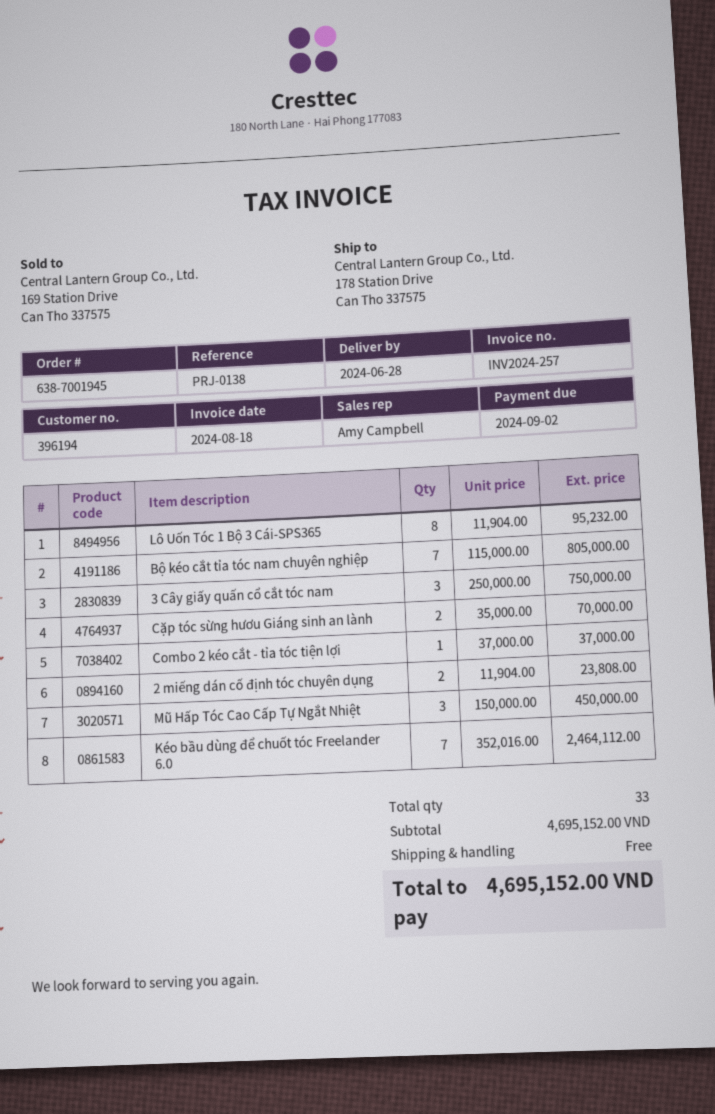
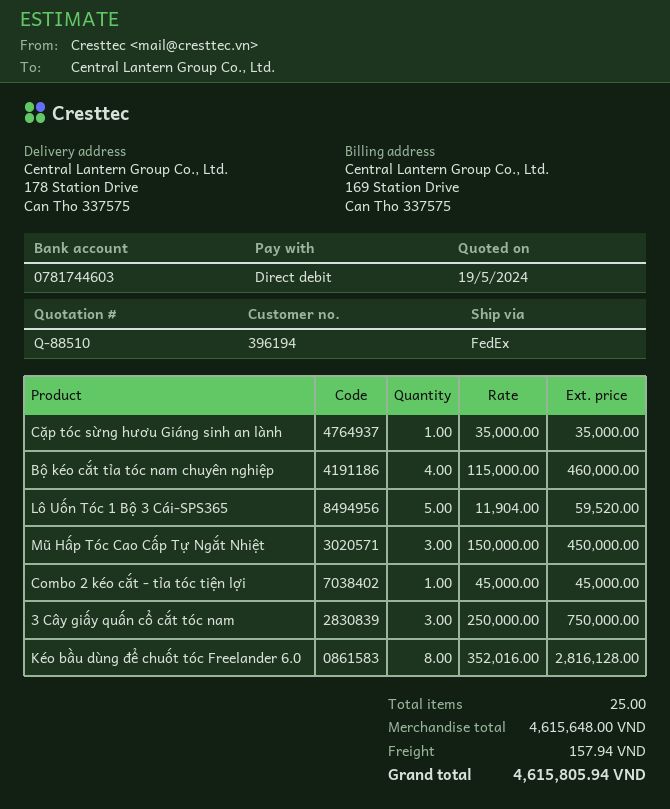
Lô Uốn Tóc 1 Bộ 3 Cái-SPS365: 8 x 11904.00 = 95232.00 -> 5 x 11904.00 = 59520.00
Bộ kéo cắt tỉa tóc nam chuyên nghiệp: 7 x 115000.00 = 805000.00 -> 4 x 115000.00 = 460000.00
Cặp tóc sừng hươu Giáng sinh an lành: 2 x 35000.00 = 70000.00 -> 1 x 35000.00 = 35000.00
Combo 2 kéo cắt - tỉa tóc tiện lợi: 1 x 37000.00 = 37000.00 -> 1 x 45000.00 = 45000.00
2 miếng dán cố định tóc chuyên dụng: 2 x 11904.00 = 23808.00 -> none
Kéo bầu dùng để chuốt tóc Freelander 6.0: 7 x 352016.00 = 2464112.00 -> 8 x 352016.00 = 2816128.00
total quantity: 33 -> 25
subtotal: 4695152.00 -> 4615648.00
shipping: 0.00 -> 157.94
total: 4695152.00 -> 4615805.94

